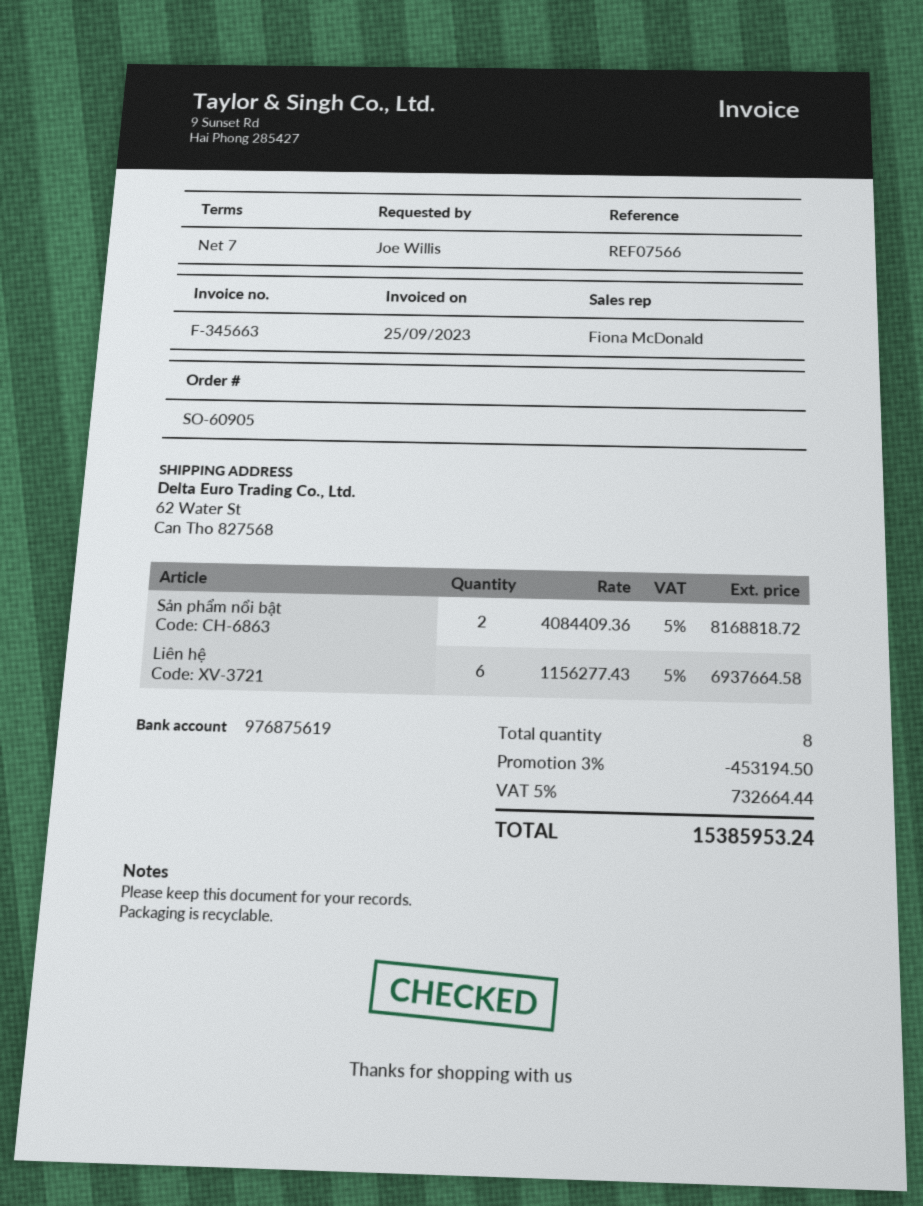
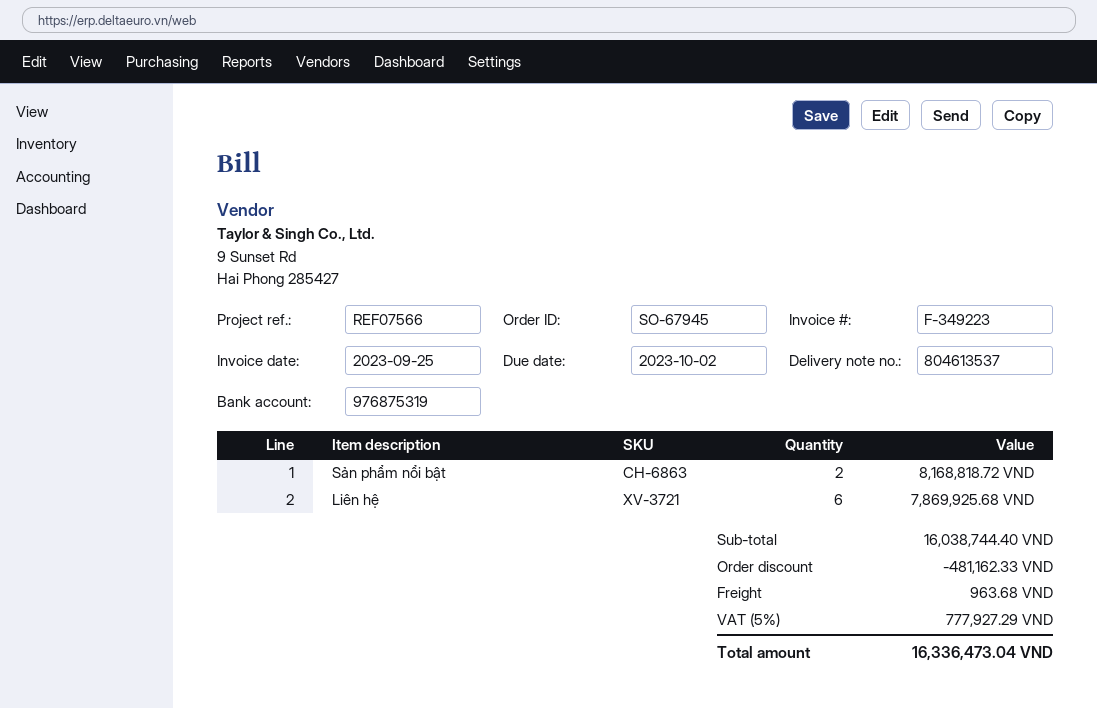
order number: SO-60905 -> SO-67945
invoice number: F-345663 -> F-349223
bank account: 976875619 -> 976875319
Liên hệ: 6 for 6937664.58 -> 6 for 7869925.68
discount: 453194.50 -> 481162.33
shipping: none -> 963.68
tax: 5% = 732664.44 -> 5% = 777927.29
total: 15385953.24 -> 16336473.04

